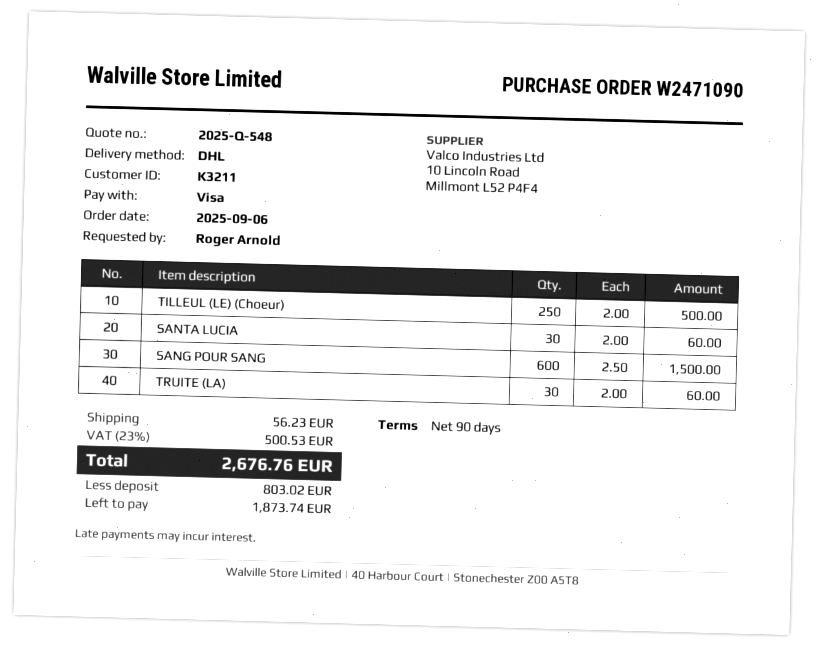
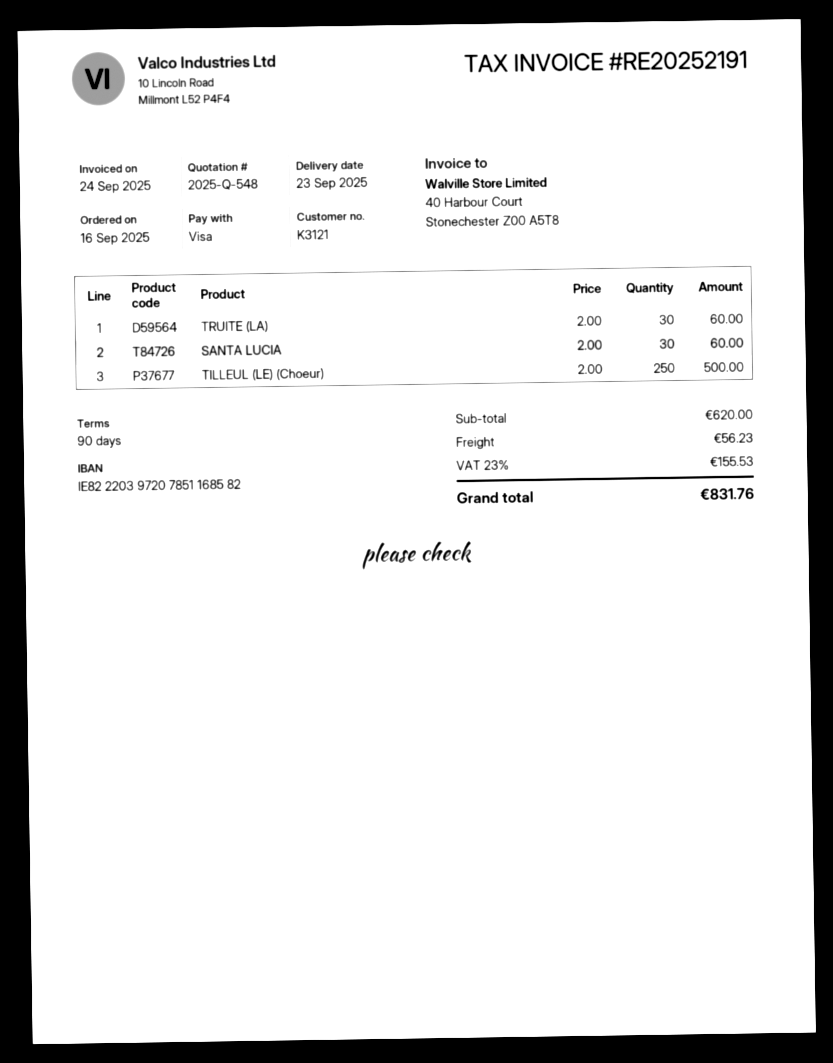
order date: 2025-09-06 -> 2025-09-16
customer number: K3211 -> K3121
SANG POUR SANG: 600 x 2.50 = 1500.00 -> none
tax: 23% = 500.53 -> 23% = 155.53
total: 2676.76 -> 831.76

